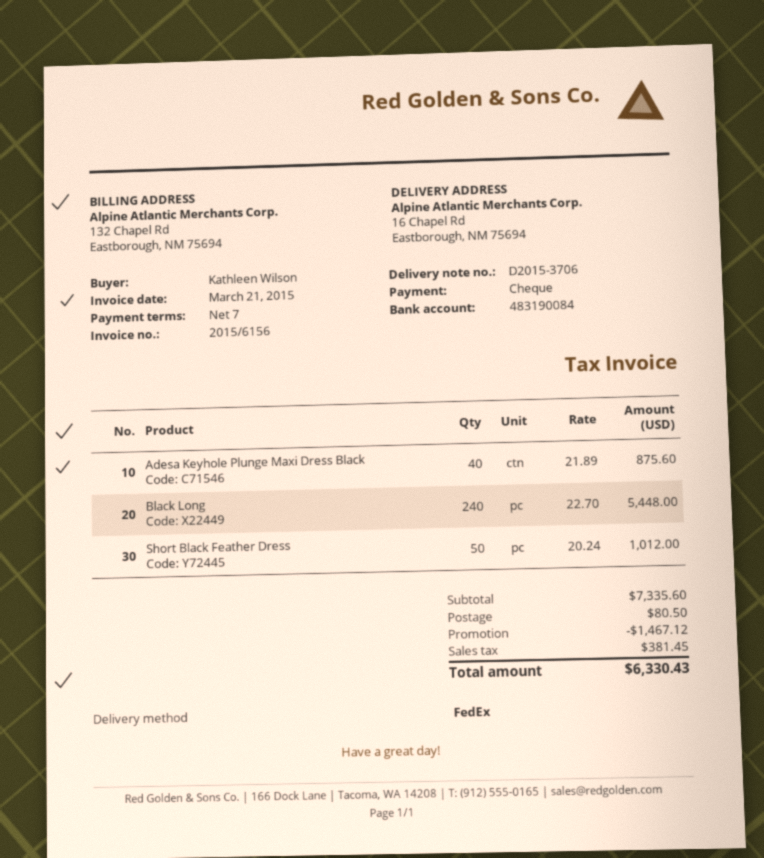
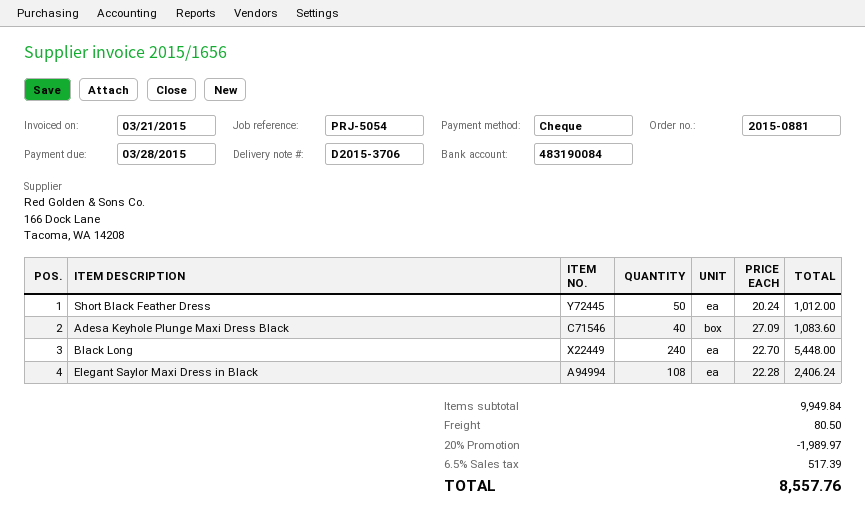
invoice number: 2015/6156 -> 2015/1656
Adesa Keyhole Plunge Maxi Dress Black: 40 x 21.89 = 875.60 -> 40 x 27.09 = 1083.60
Elegant Saylor Maxi Dress in Black: none -> 108 x 22.28 = 2406.24
subtotal: 7335.60 -> 9949.84
discount: 1467.12 -> 1989.97
tax: 381.45 -> 517.39
total: 6330.43 -> 8557.76

